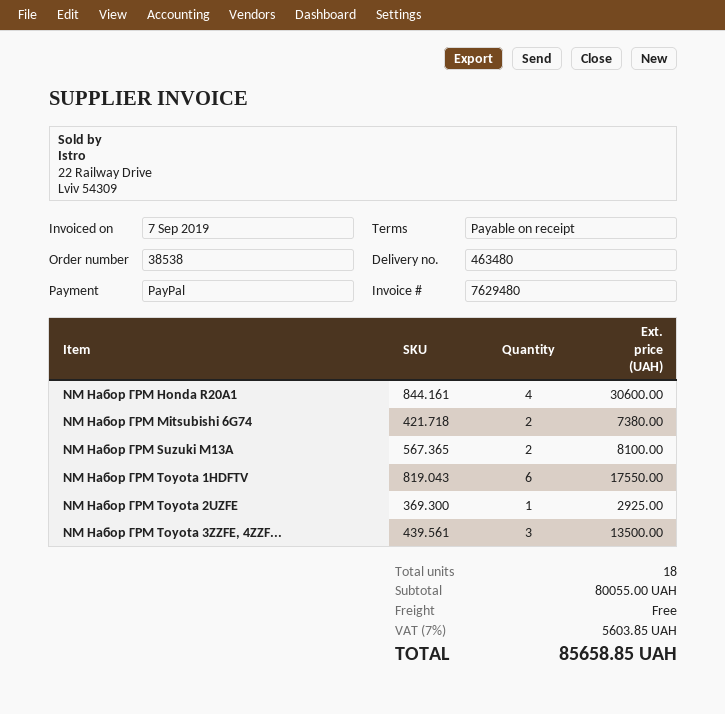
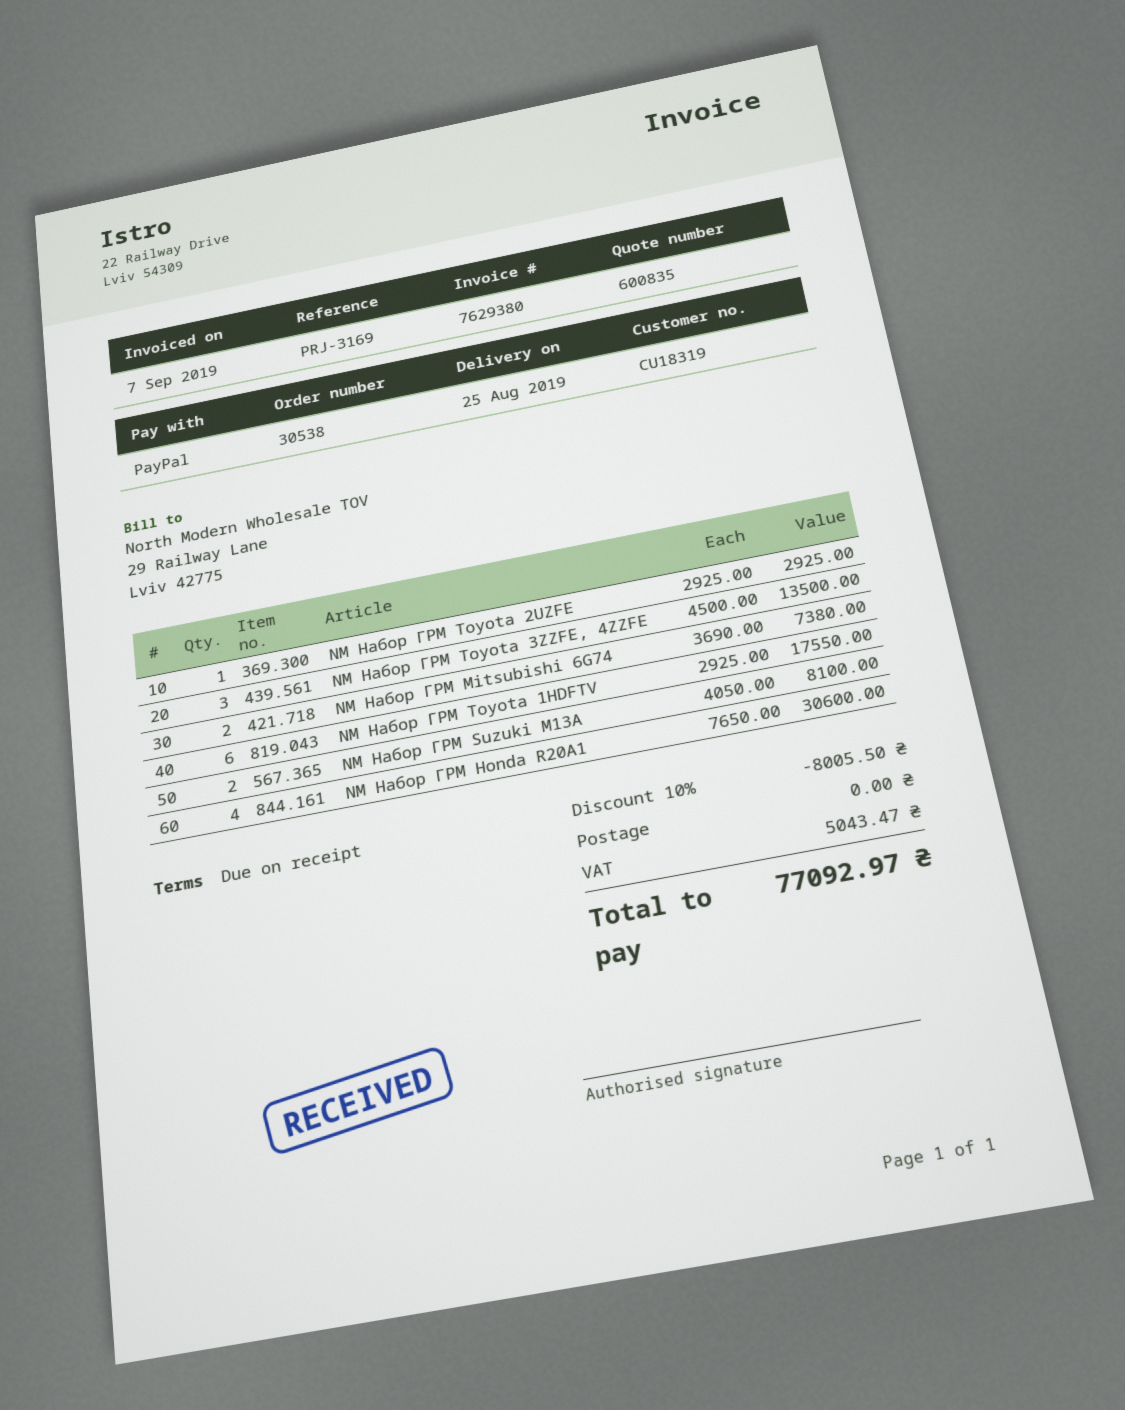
order number: 38538 -> 30538
invoice number: 7629480 -> 7629380
discount: none -> 10% = 8005.50
tax: 5603.85 -> 5043.47
total: 85658.85 -> 77092.97

